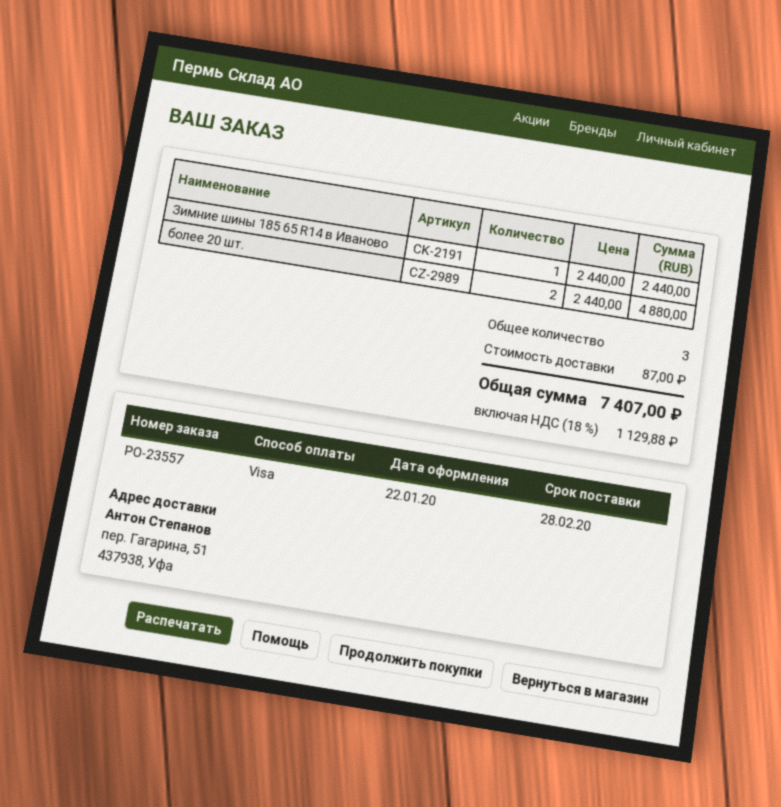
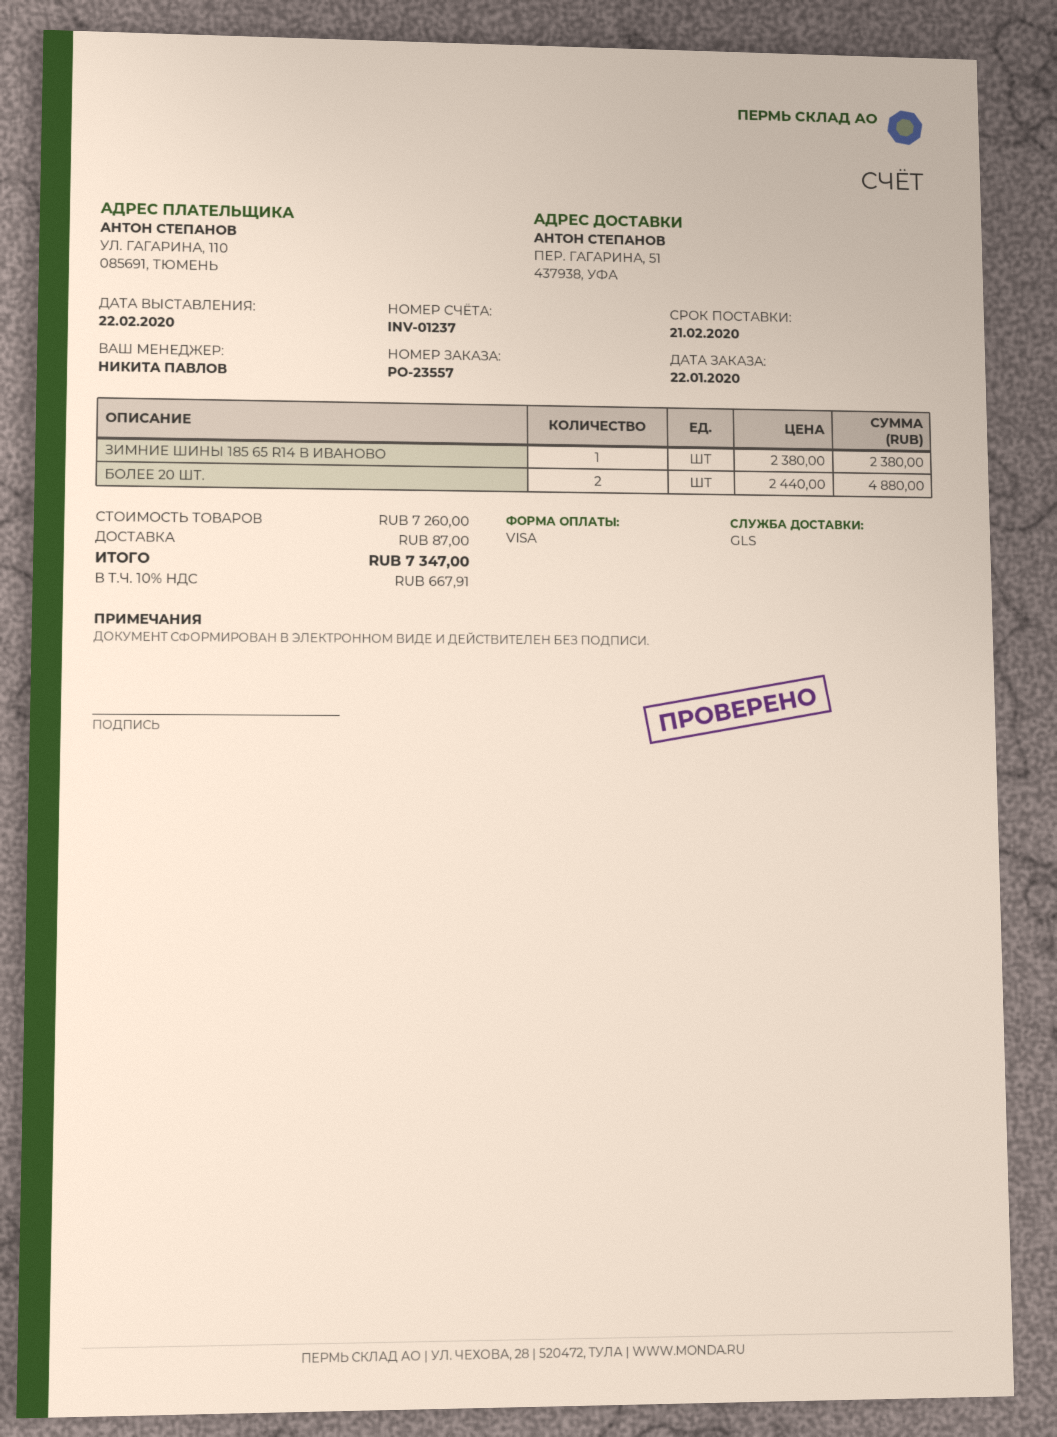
delivery date: 2020-02-28 -> 2020-02-21
Зимние шины 185 65 R14 в Иваново: 1 x 2440.00 = 2440.00 -> 1 x 2380.00 = 2380.00
tax: 18% = 1129.88 -> 10% = 667.91
total: 7407.00 -> 7347.00

